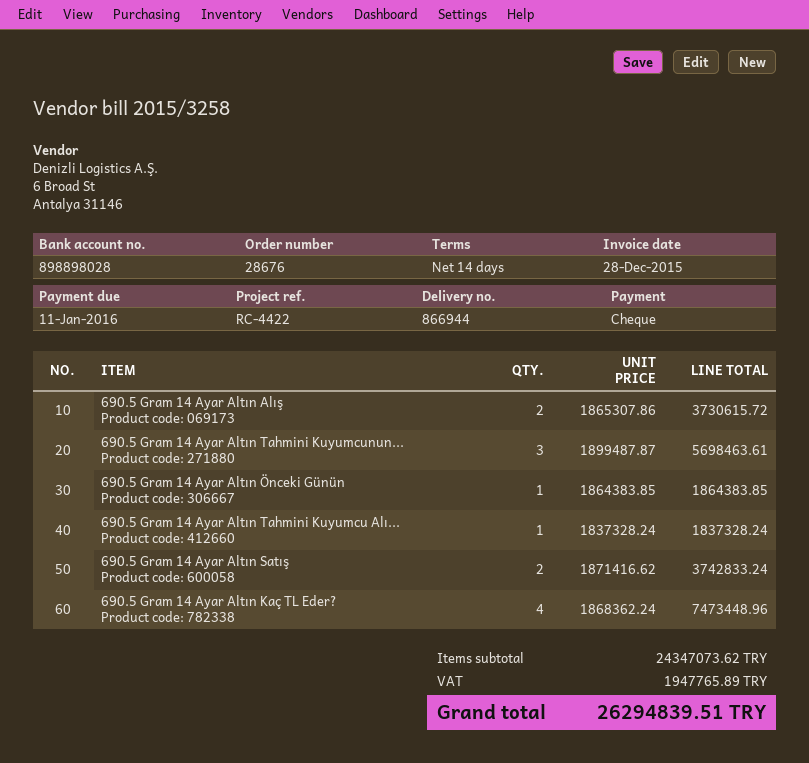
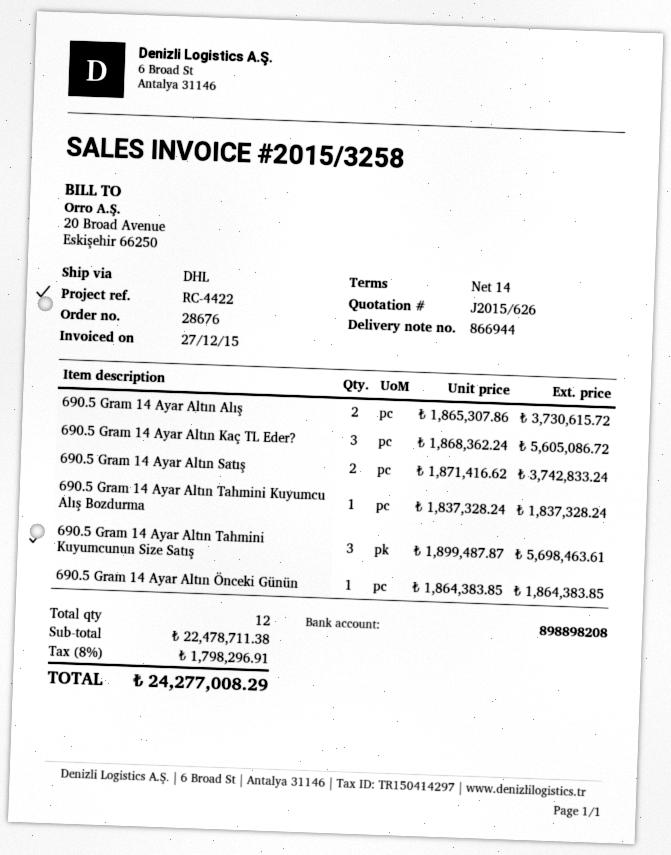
invoice date: 2015-12-28 -> 2015-12-27
bank account: 898898028 -> 898898208
690.5 Gram 14 Ayar Altın Kaç TL Eder?: 4 x 1868362.24 = 7473448.96 -> 3 x 1868362.24 = 5605086.72
subtotal: 24347073.62 -> 22478711.38
tax: 1947765.89 -> 1798296.91
total: 26294839.51 -> 24277008.29

